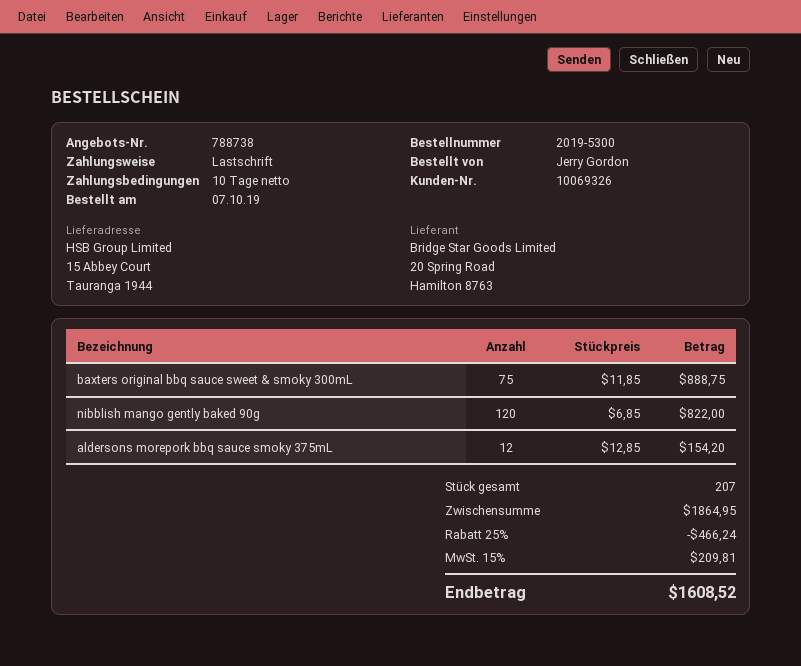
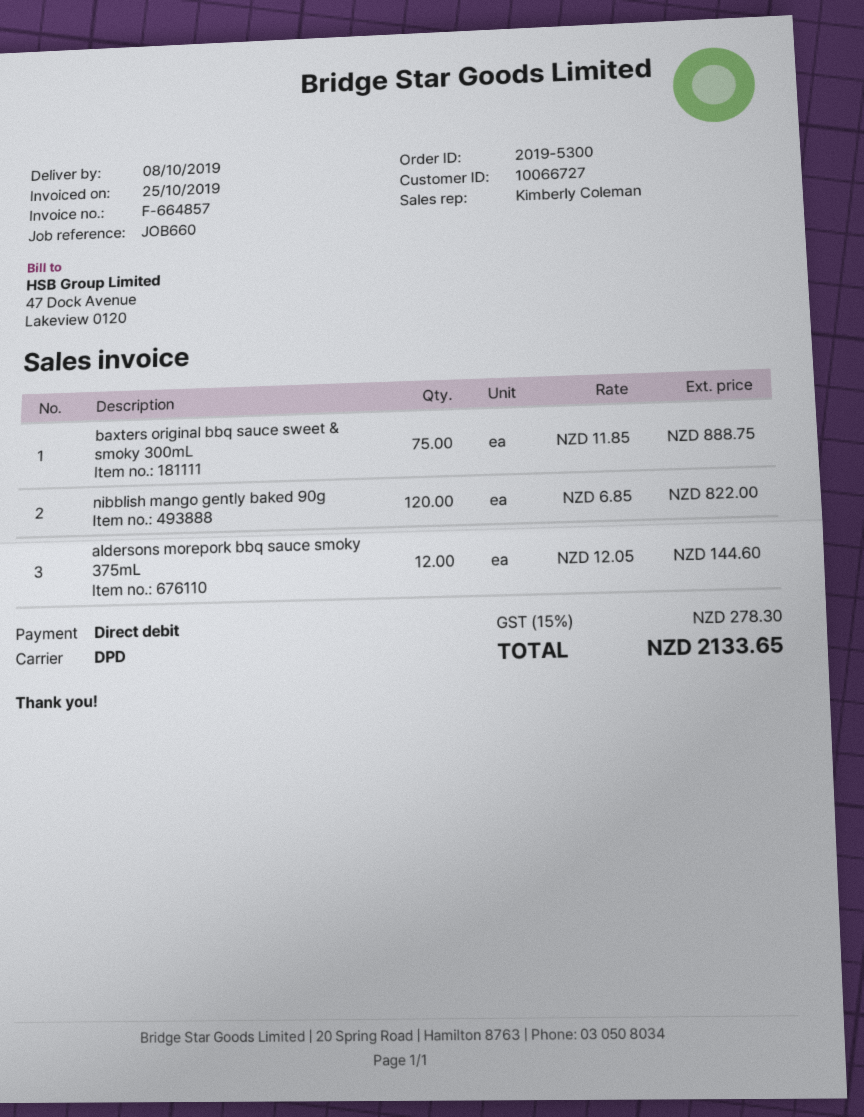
customer number: 10069326 -> 10066727
aldersons morepork bbq sauce smoky 375mL: 12 x 12.85 = 154.20 -> 12 x 12.05 = 144.60
discount: 25% = 466.24 -> none
tax: 15% = 209.81 -> 15% = 278.30
total: 1608.52 -> 2133.65

